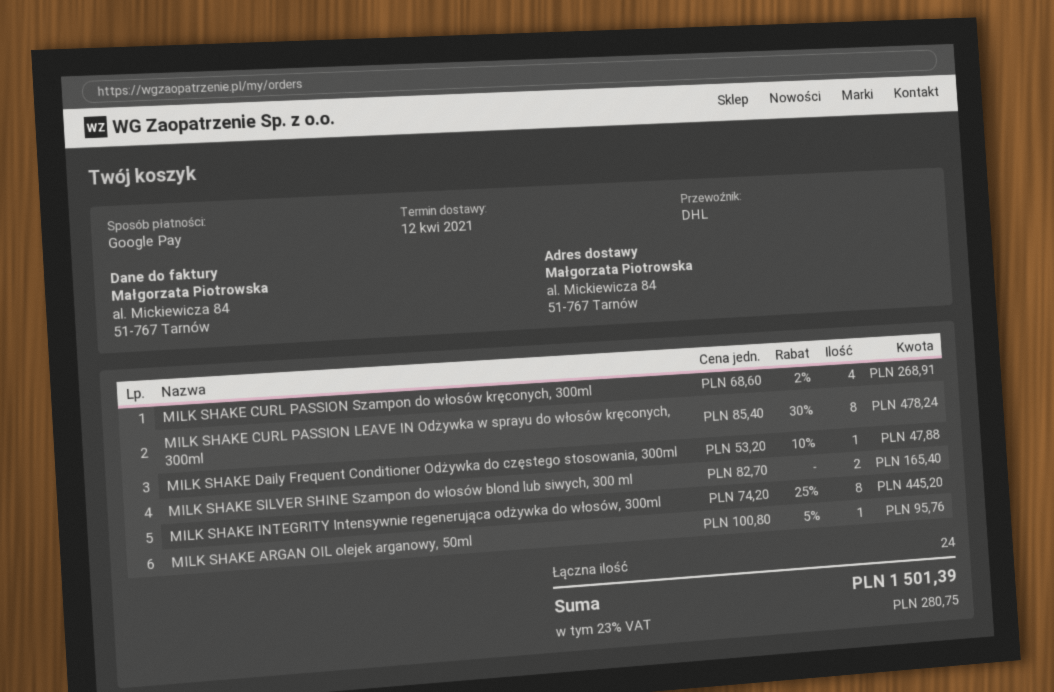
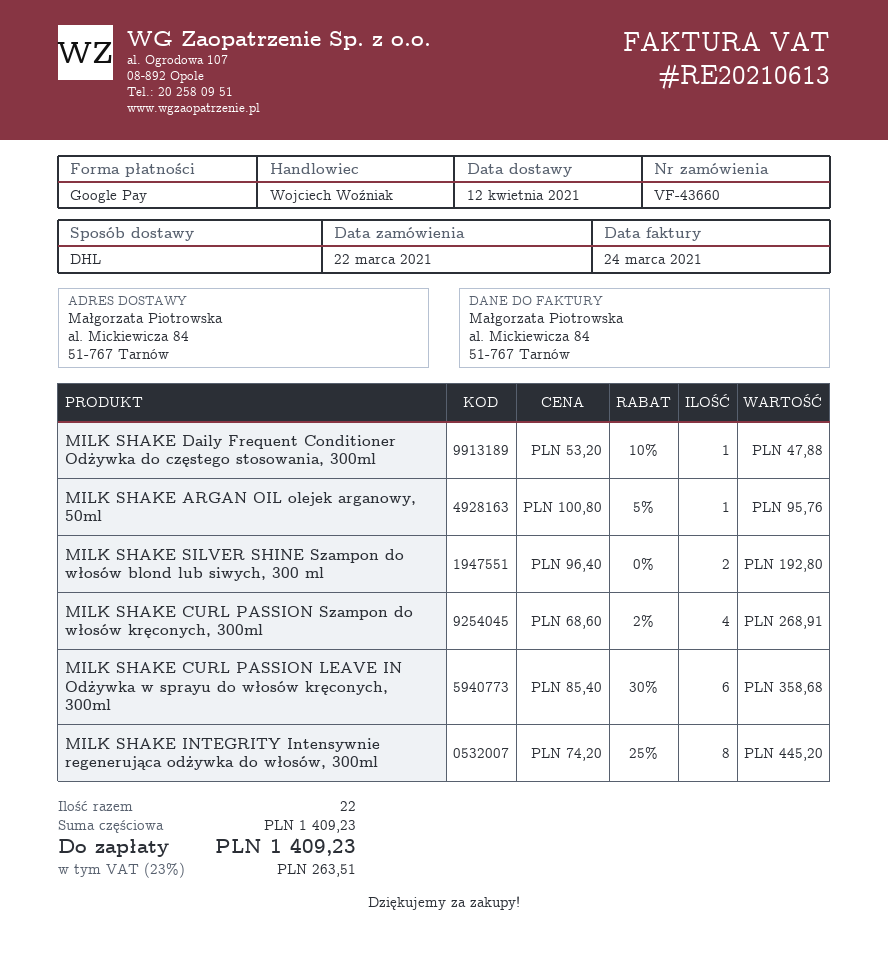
MILK SHAKE CURL PASSION LEAVE IN Odżywka w sprayu do włosów kręconych, 300ml: 8 x 85.40 - 30% = 478.24 -> 6 x 85.40 - 30% = 358.68
MILK SHAKE SILVER SHINE Szampon do włosów blond lub siwych, 300 ml: 2 x 82.70 = 165.40 -> 2 x 96.40 = 192.80
total quantity: 24 -> 22
tax: 23% = 280.75 -> 23% = 263.51
total: 1501.39 -> 1409.23

